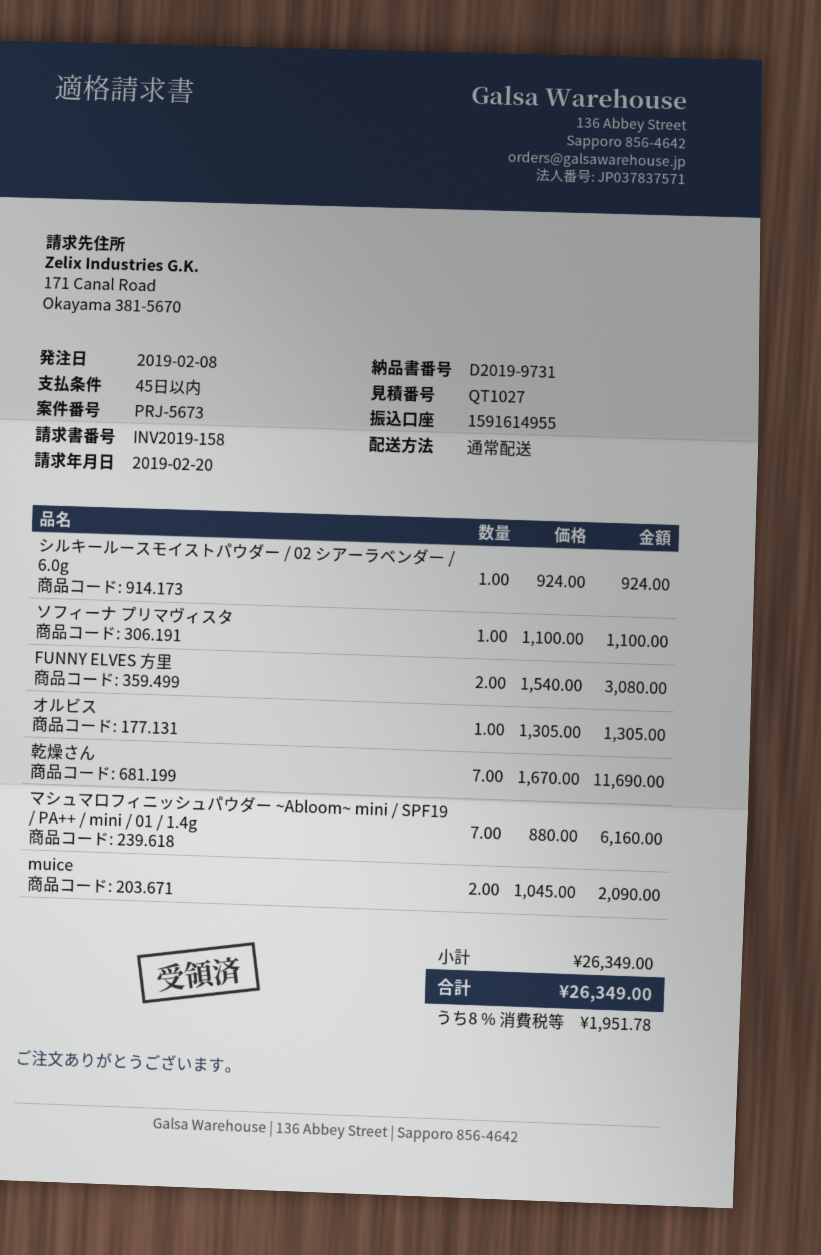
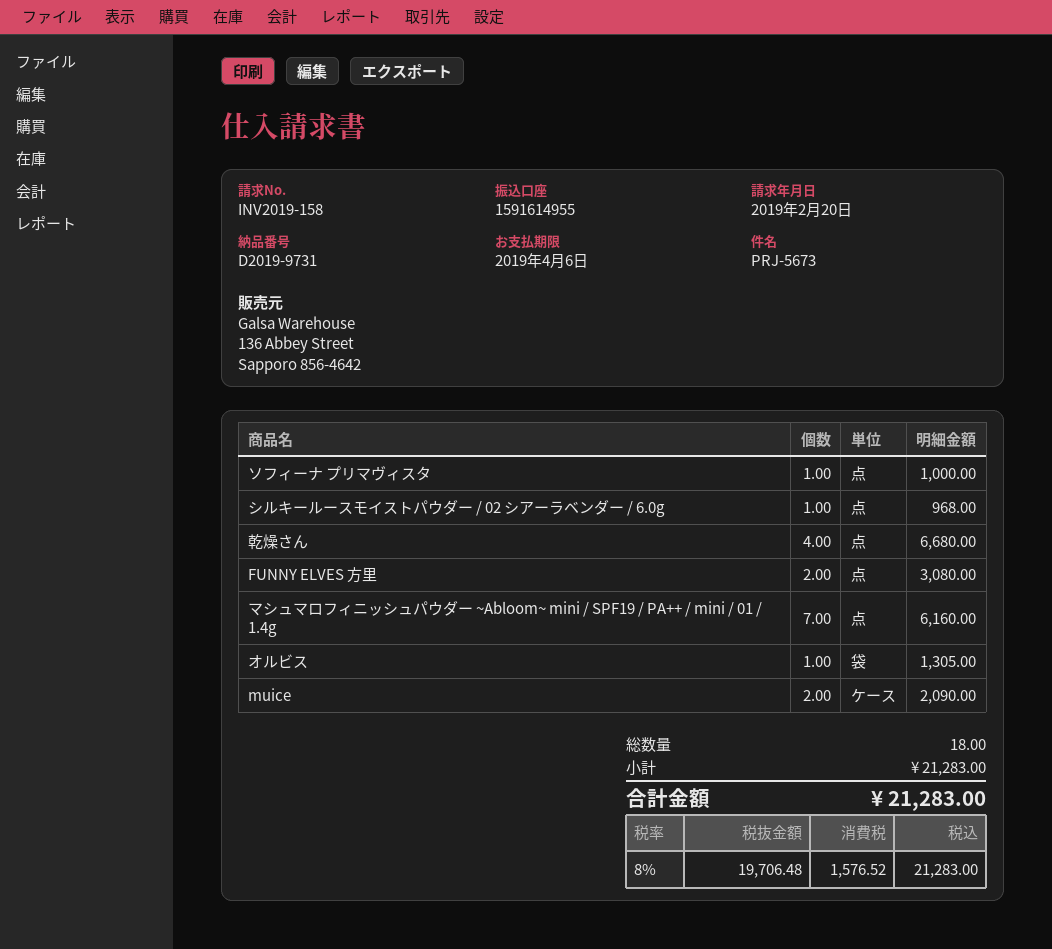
シルキールースモイストパウダー / 02 シアーラベンダー / 6.0g: 1 for 924.00 -> 1 for 968.00
ソフィーナ プリマヴィスタ: 1 for 1100.00 -> 1 for 1000.00
乾燥さん: 7 for 11690.00 -> 4 for 6680.00
subtotal: 26349.00 -> 21283.00
tax: 8% = 1951.78 -> 8% = 1576.52
total: 26349.00 -> 21283.00

